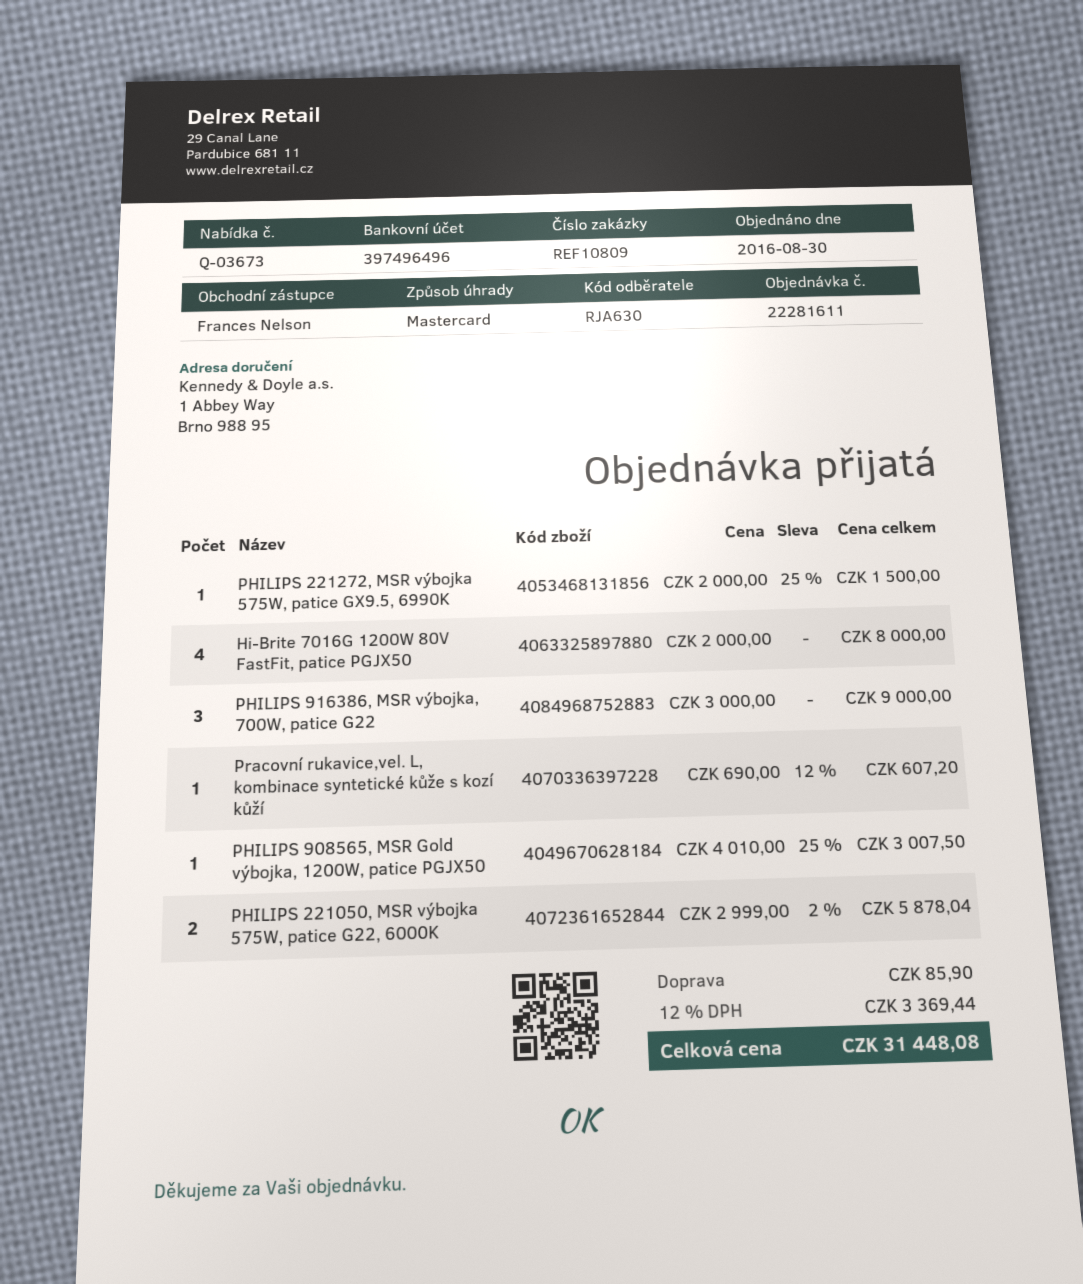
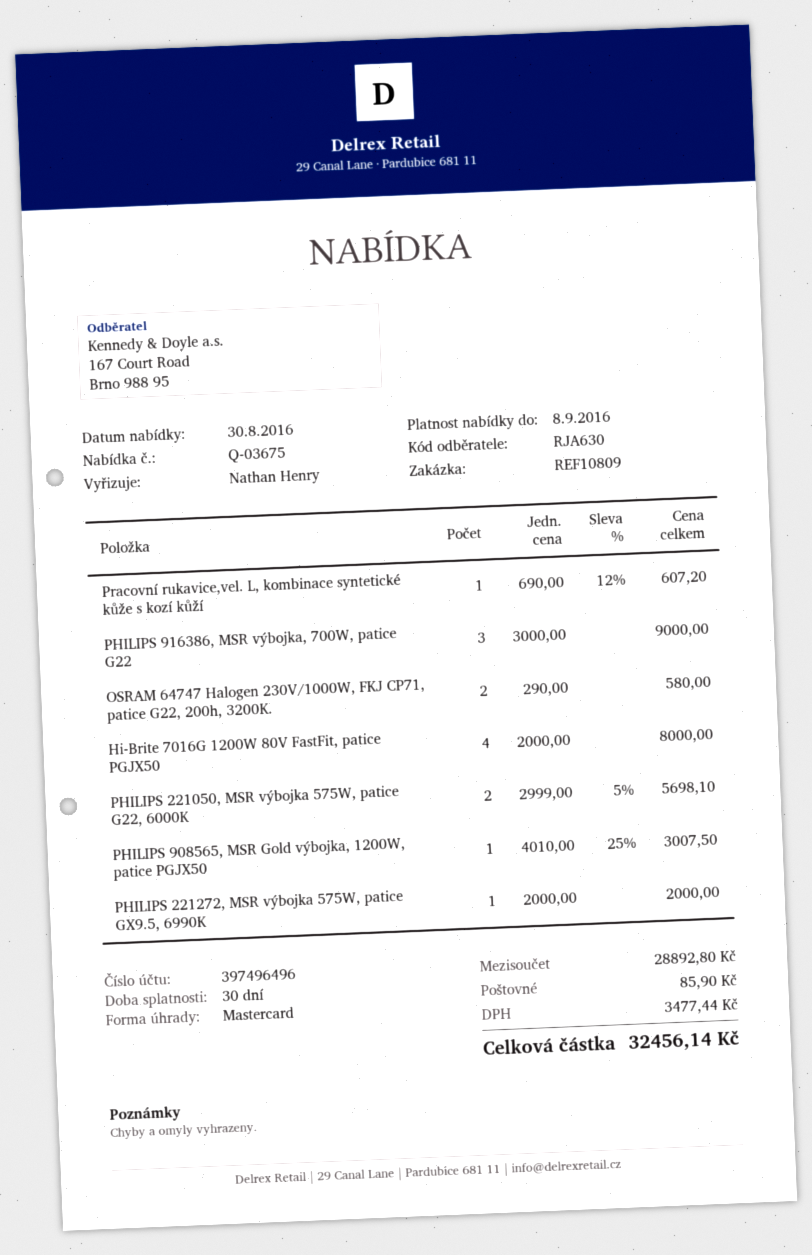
quote number: Q-03673 -> Q-03675
sales rep: Frances Nelson -> Nathan Henry
PHILIPS 221272, MSR výbojka 575W, patice GX9.5, 6990K: 1 x 2000.00 - 25% = 1500.00 -> 1 x 2000.00 = 2000.00
PHILIPS 221050, MSR výbojka 575W, patice G22, 6000K: 2 x 2999.00 - 2% = 5878.04 -> 2 x 2999.00 - 5% = 5698.10
OSRAM 64747 Halogen 230V/1000W, FKJ CP71, patice G22, 200h, 3200K.: none -> 2 x 290.00 = 580.00
tax: 3369.44 -> 3477.44
total: 31448.08 -> 32456.14

